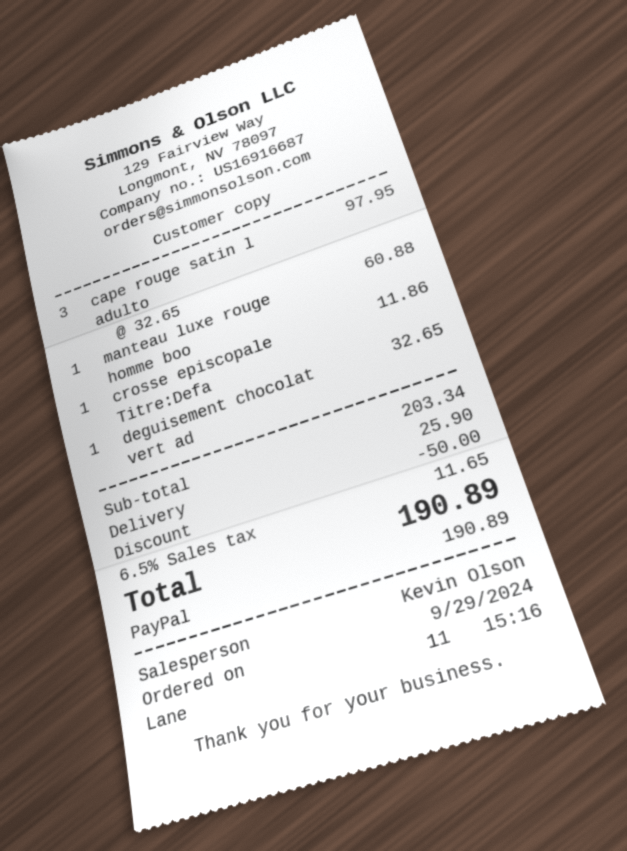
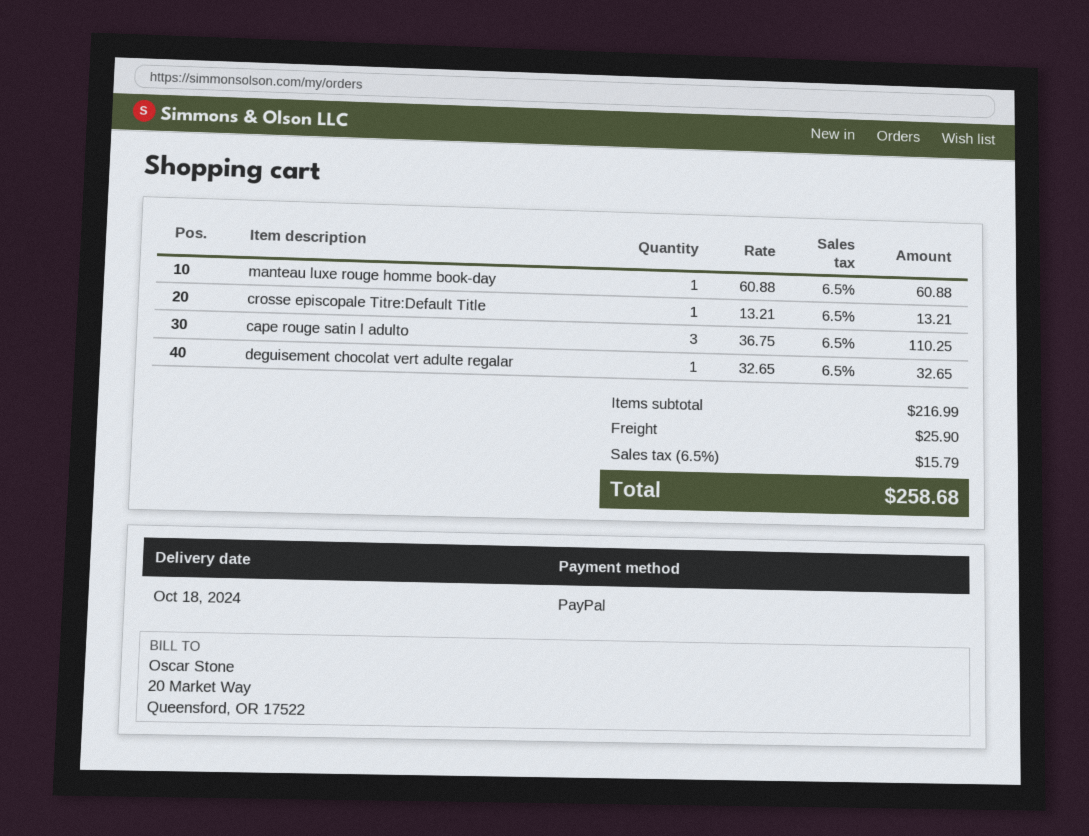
cape rouge satin l adulto: 3 x 32.65 = 97.95 -> 3 x 36.75 = 110.25
crosse episcopale Titre:Defa: 1 x 11.86 = 11.86 -> 1 x 13.21 = 13.21
subtotal: 203.34 -> 216.99
discount: 50.00 -> none
tax: 6.5% = 11.65 -> 6.5% = 15.79
total: 190.89 -> 258.68

